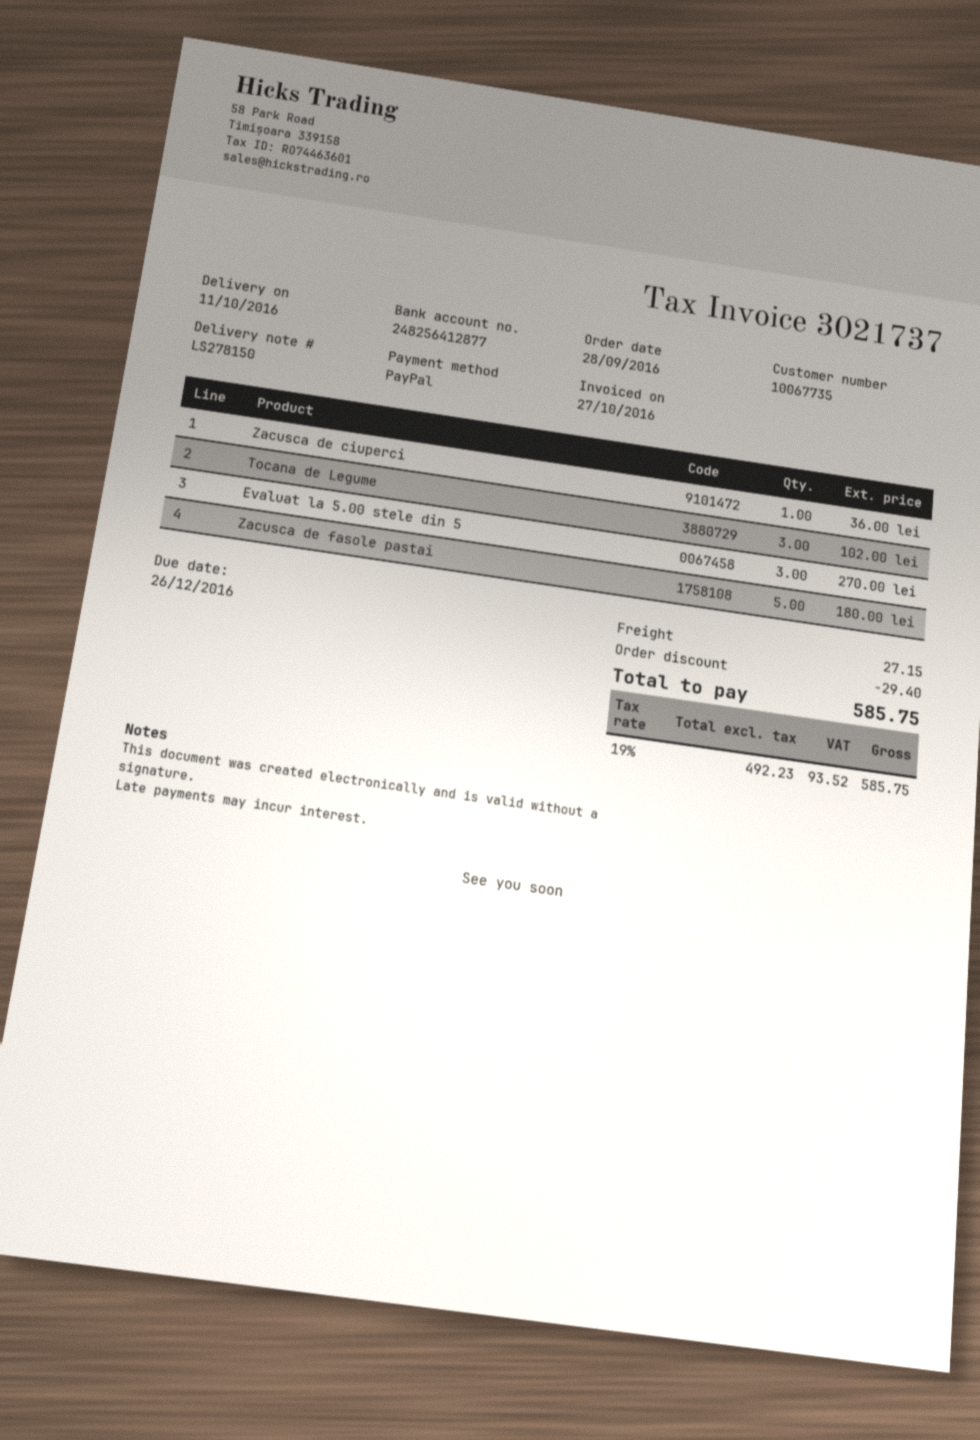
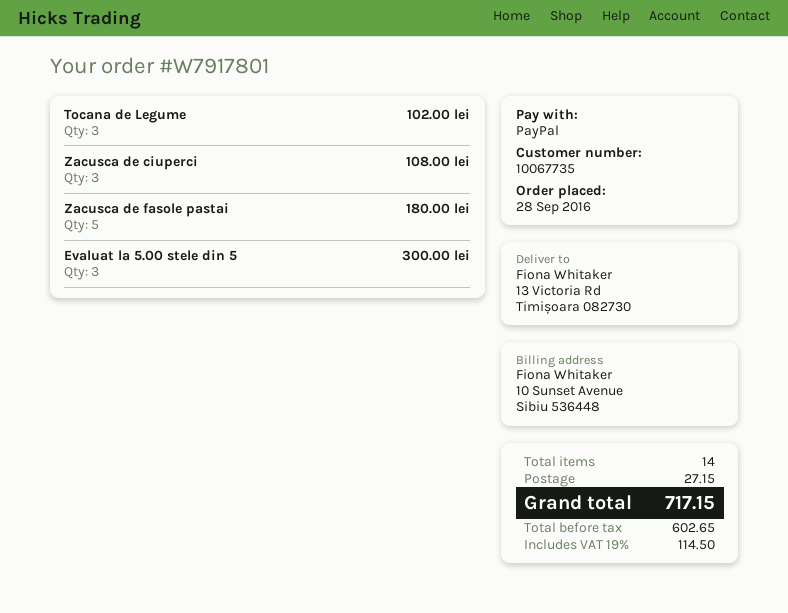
Zacusca de ciuperci: 1 for 36.00 -> 3 for 108.00
Evaluat la 5.00 stele din 5: 3 for 270.00 -> 3 for 300.00
discount: 29.40 -> none
net: 492.23 -> 602.65
tax: 19% = 93.52 -> 19% = 114.50
total: 585.75 -> 717.15

